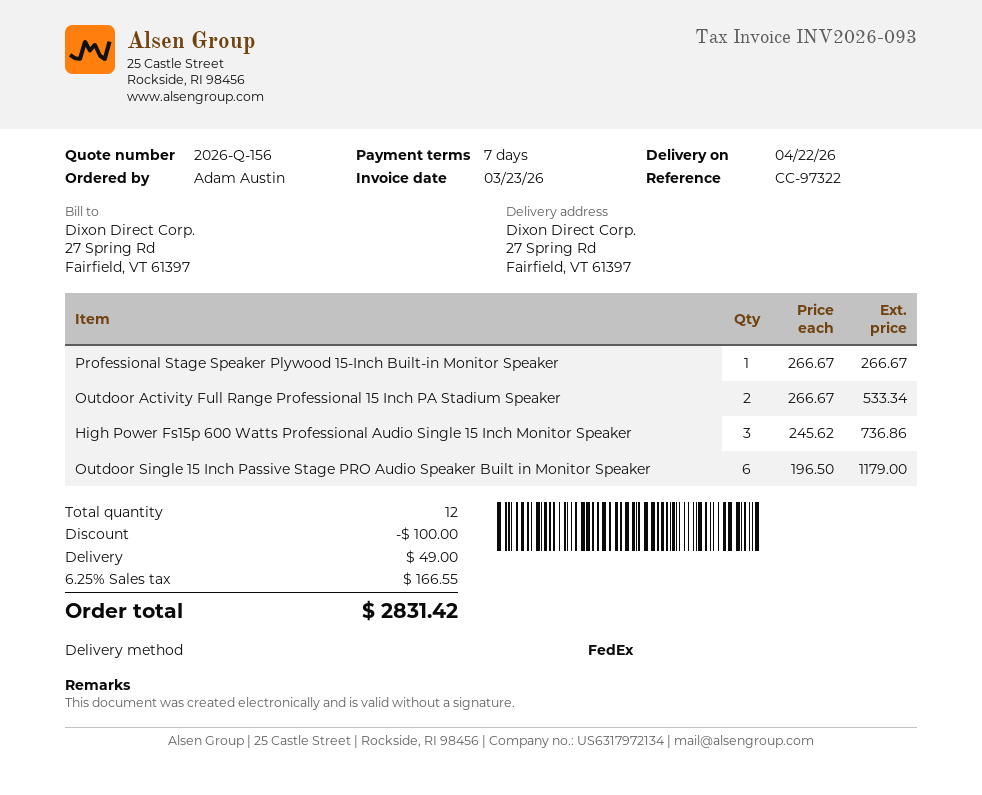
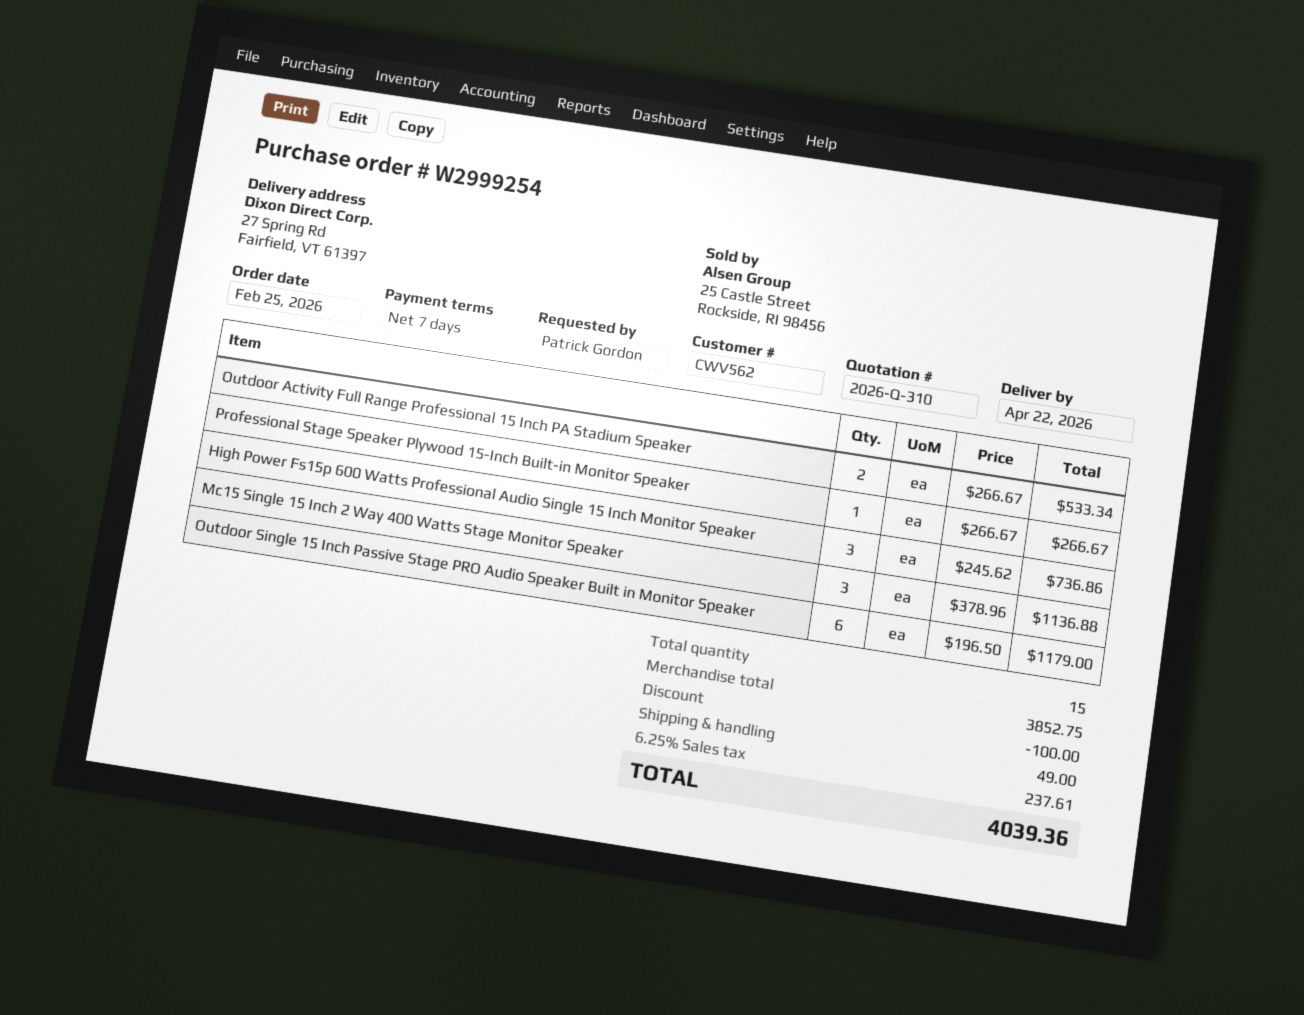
quote number: 2026-Q-156 -> 2026-Q-310
ordered by: Adam Austin -> Patrick Gordon
Mc15 Single 15 Inch 2 Way 400 Watts Stage Monitor Speaker: none -> 3 x 378.96 = 1136.88
total quantity: 12 -> 15
tax: 6.25% = 166.55 -> 6.25% = 237.61
total: 2831.42 -> 4039.36

